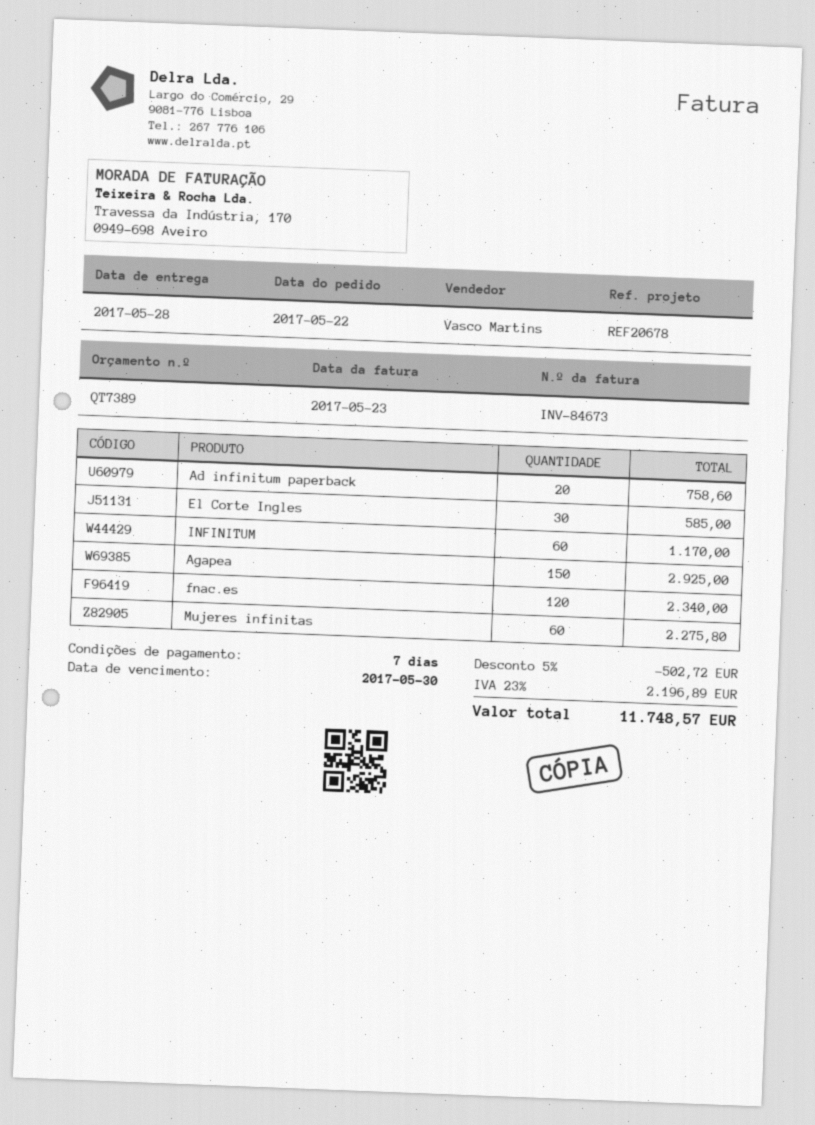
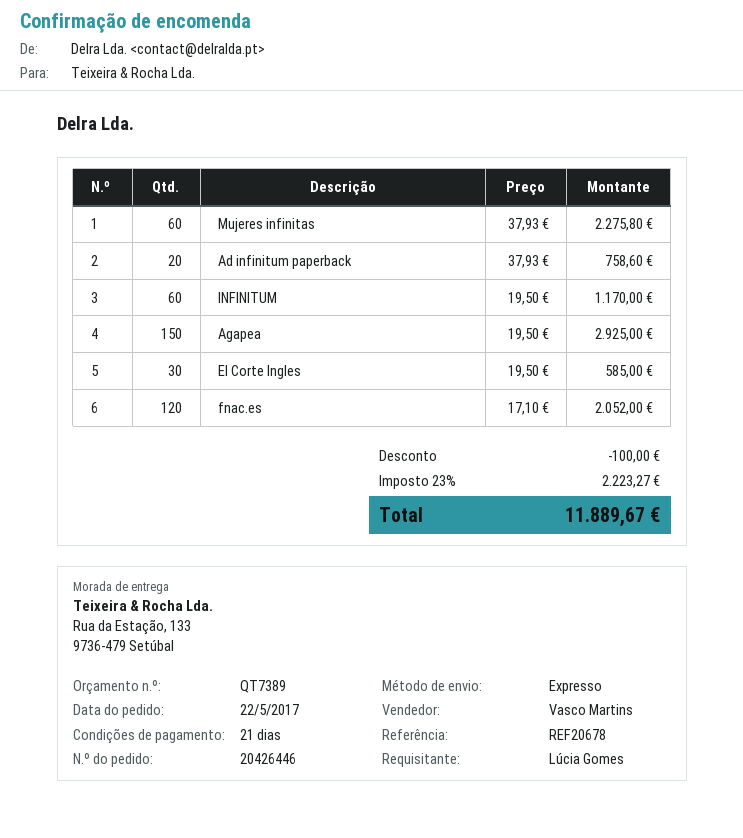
payment terms: 7 days -> 21 days
fnac.es: 120 for 2340.00 -> 120 for 2052.00
discount: 502.72 -> 100.00
tax: 23% = 2196.89 -> 23% = 2223.27
total: 11748.57 -> 11889.67

